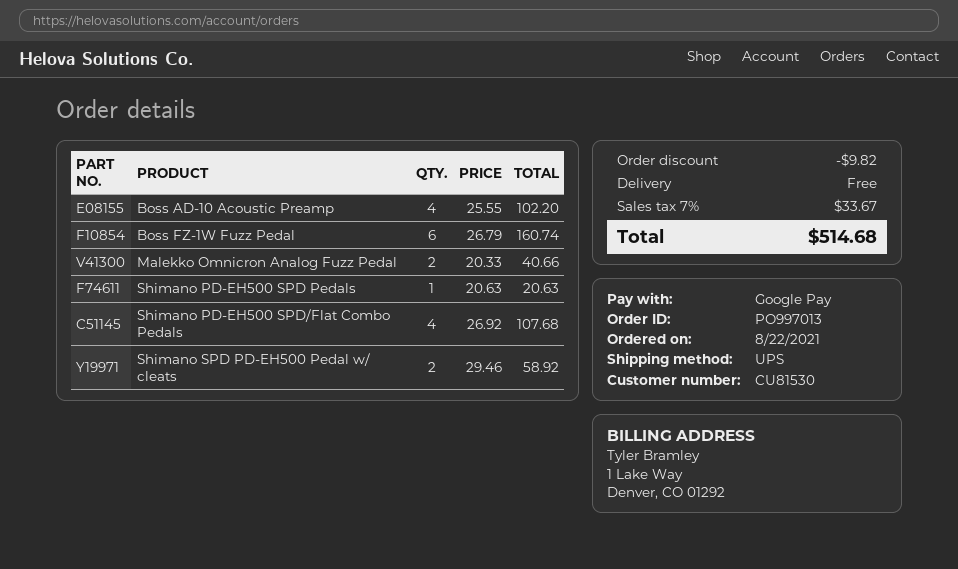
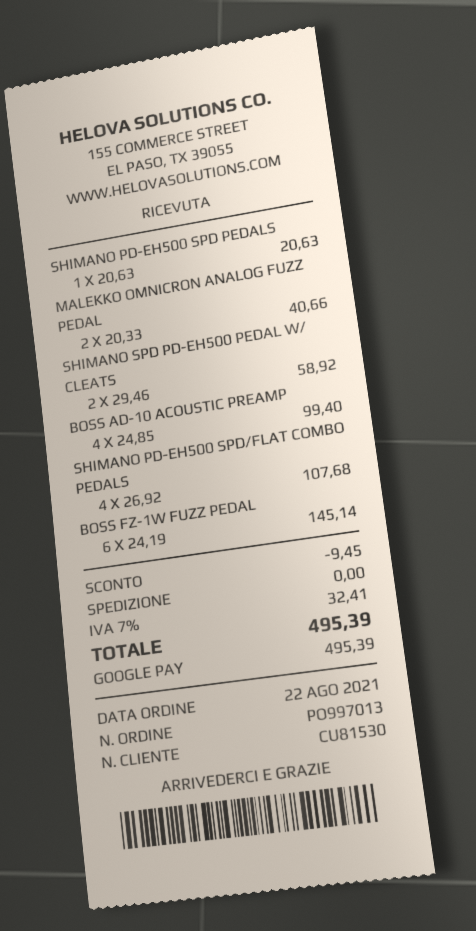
Boss AD-10 Acoustic Preamp: 4 x 25.55 = 102.20 -> 4 x 24.85 = 99.40
Boss FZ-1W Fuzz Pedal: 6 x 26.79 = 160.74 -> 6 x 24.19 = 145.14
discount: 9.82 -> 9.45
tax: 7% = 33.67 -> 7% = 32.41
total: 514.68 -> 495.39

